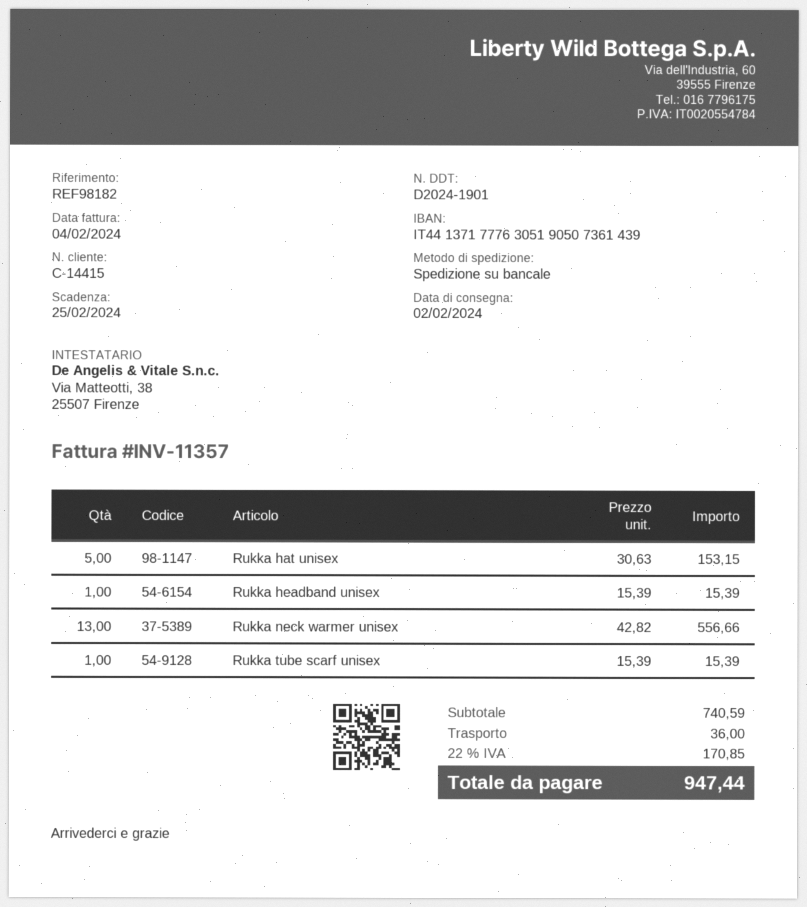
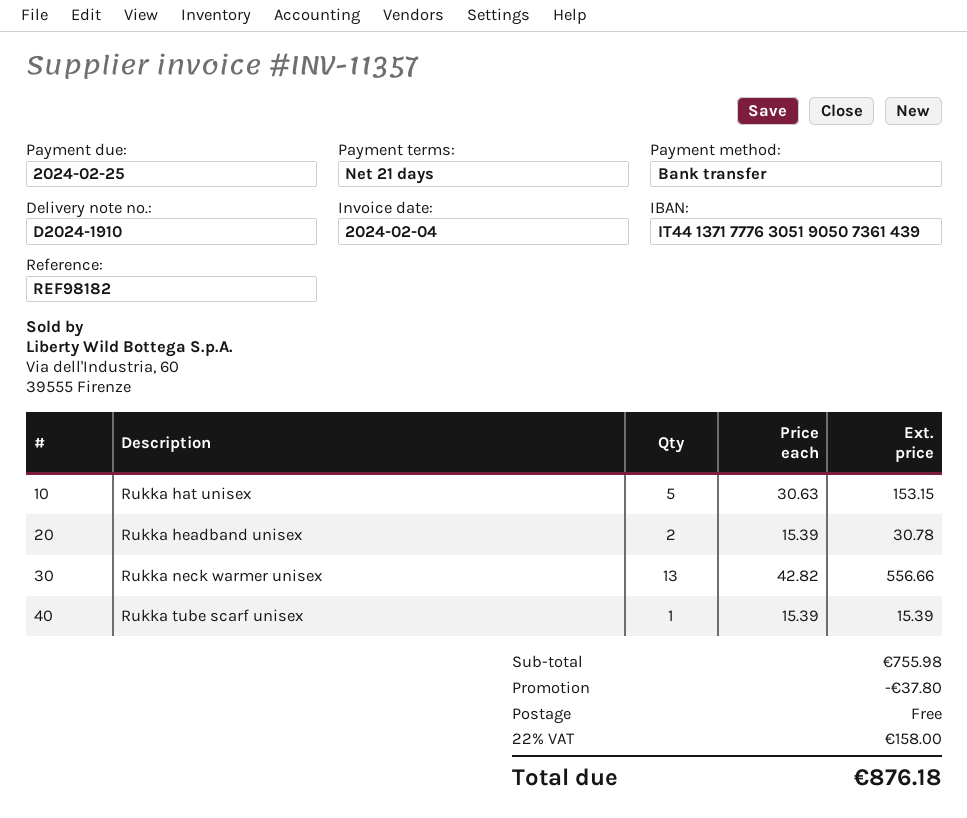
delivery note number: D2024-1901 -> D2024-1910
Rukka headband unisex: 1 x 15.39 = 15.39 -> 2 x 15.39 = 30.78
subtotal: 740.59 -> 755.98
discount: none -> 37.80
shipping: 36.00 -> 0.00
tax: 22% = 170.85 -> 22% = 158.00
total: 947.44 -> 876.18

